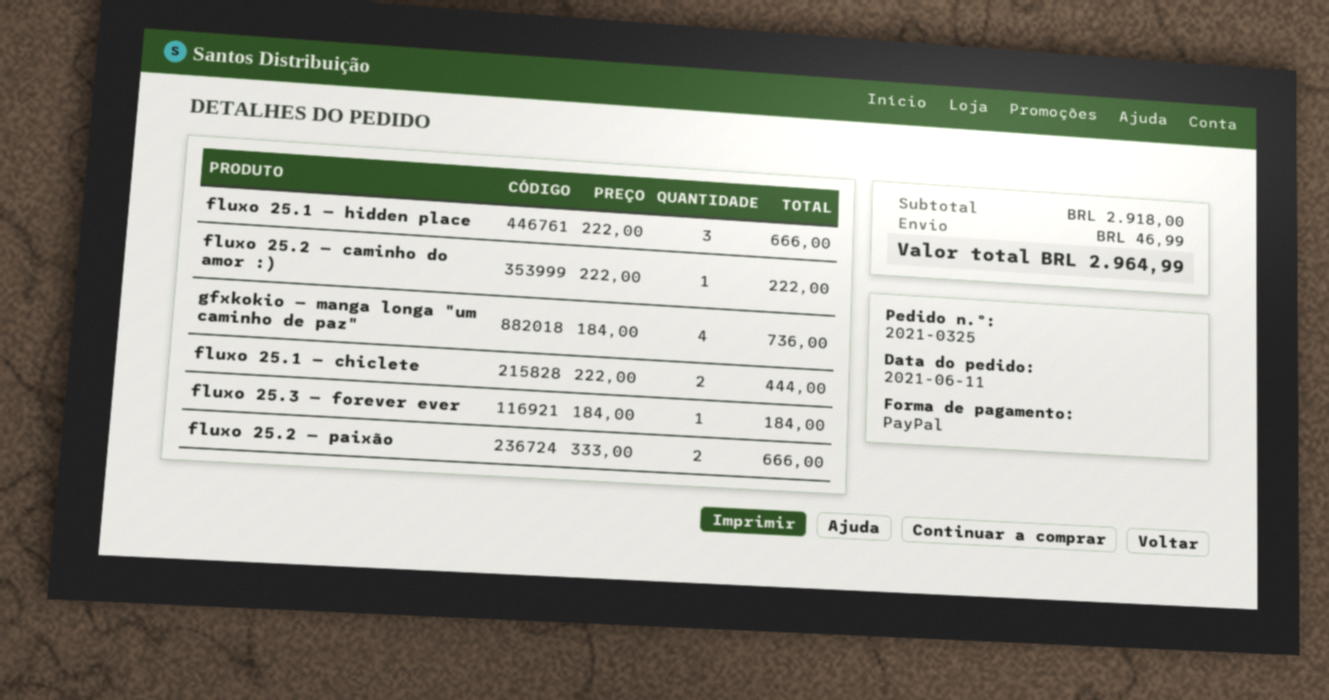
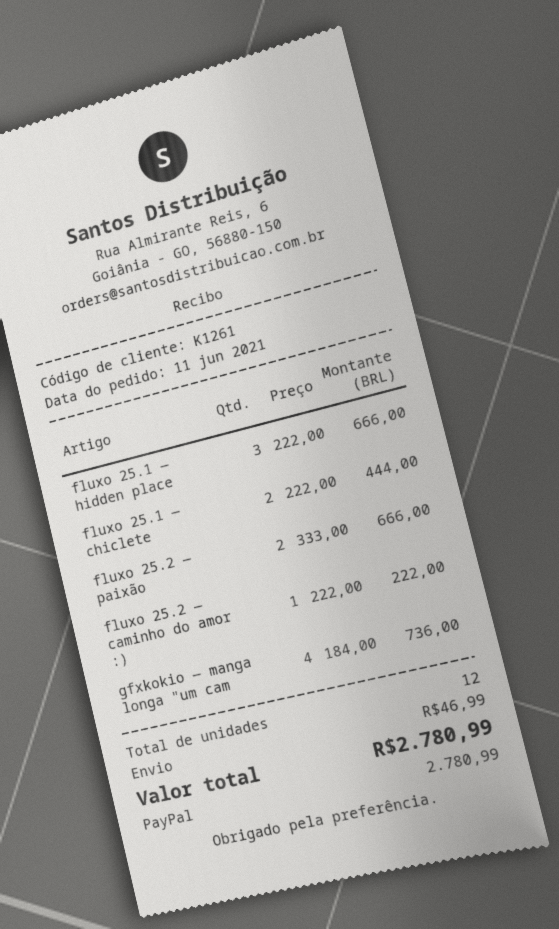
fluxo 25.3 — forever ever: 1 x 184.00 = 184.00 -> none
total: 2964.99 -> 2780.99

